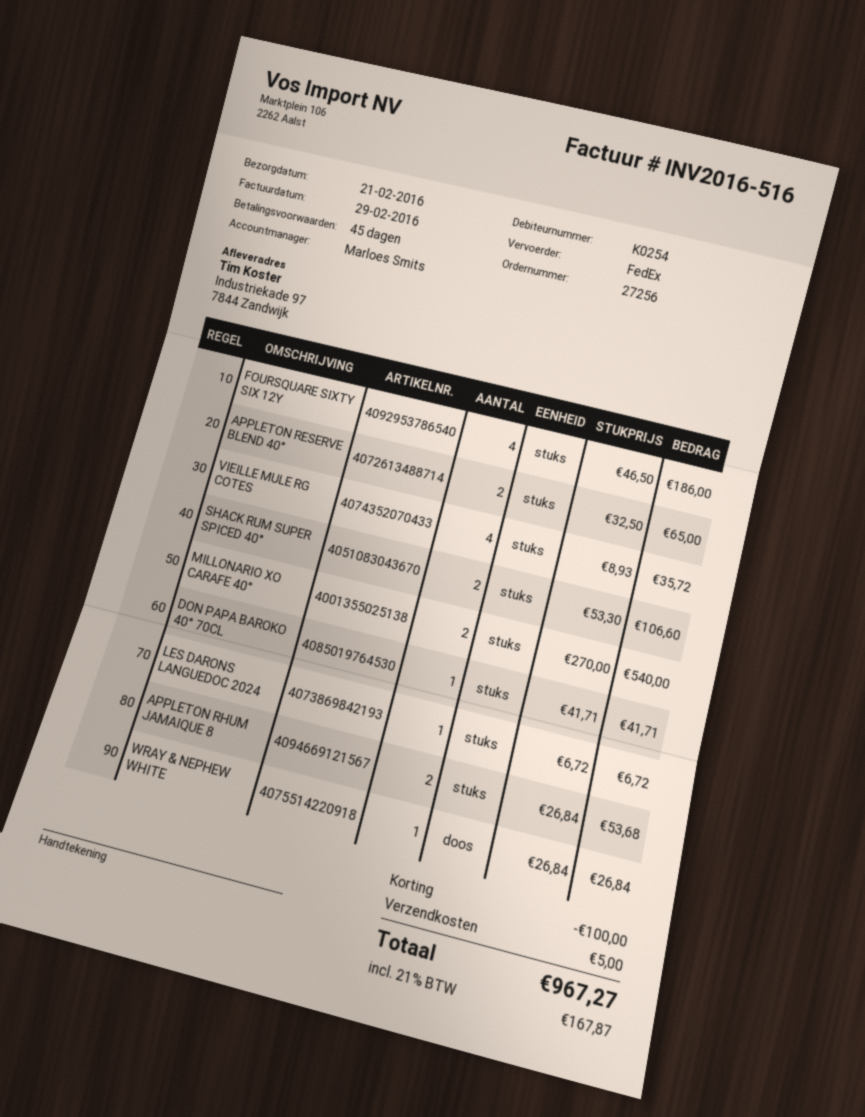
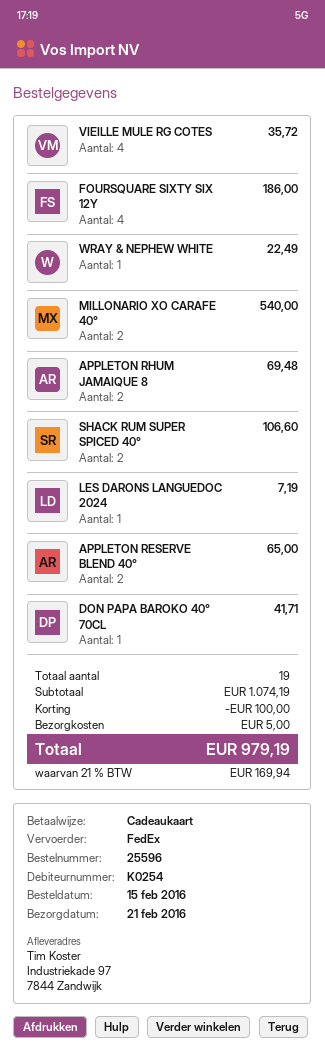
order number: 27256 -> 25596
LES DARONS LANGUEDOC 2024: 1 for 6.72 -> 1 for 7.19
APPLETON RHUM JAMAIQUE 8: 2 for 53.68 -> 2 for 69.48
WRAY & NEPHEW WHITE: 1 for 26.84 -> 1 for 22.49
tax: 21% = 167.87 -> 21% = 169.94
total: 967.27 -> 979.19

